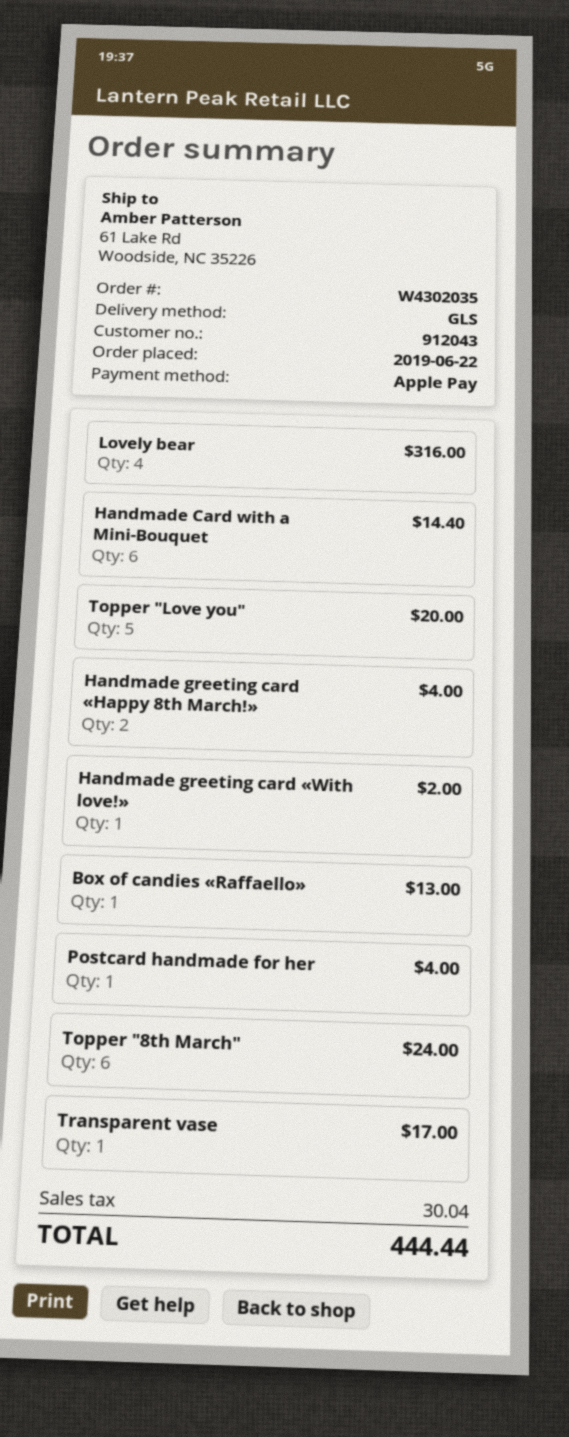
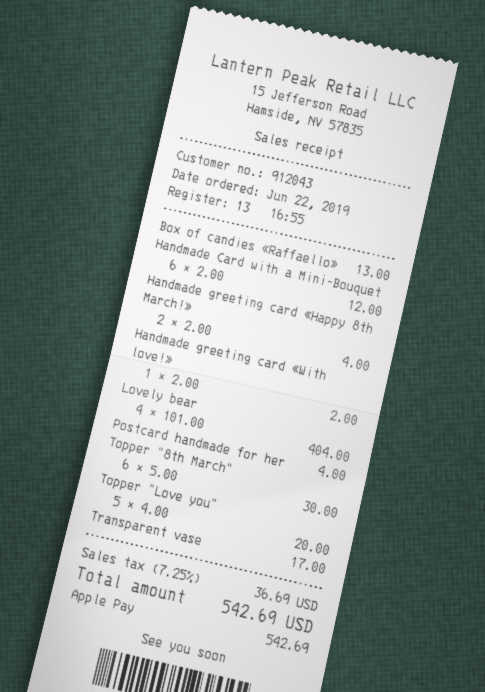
Lovely bear: 4 for 316.00 -> 4 for 404.00
Handmade Card with a Mini-Bouquet: 6 for 14.40 -> 6 for 12.00
Topper "8th March": 6 for 24.00 -> 6 for 30.00
tax: 30.04 -> 36.69
total: 444.44 -> 542.69

